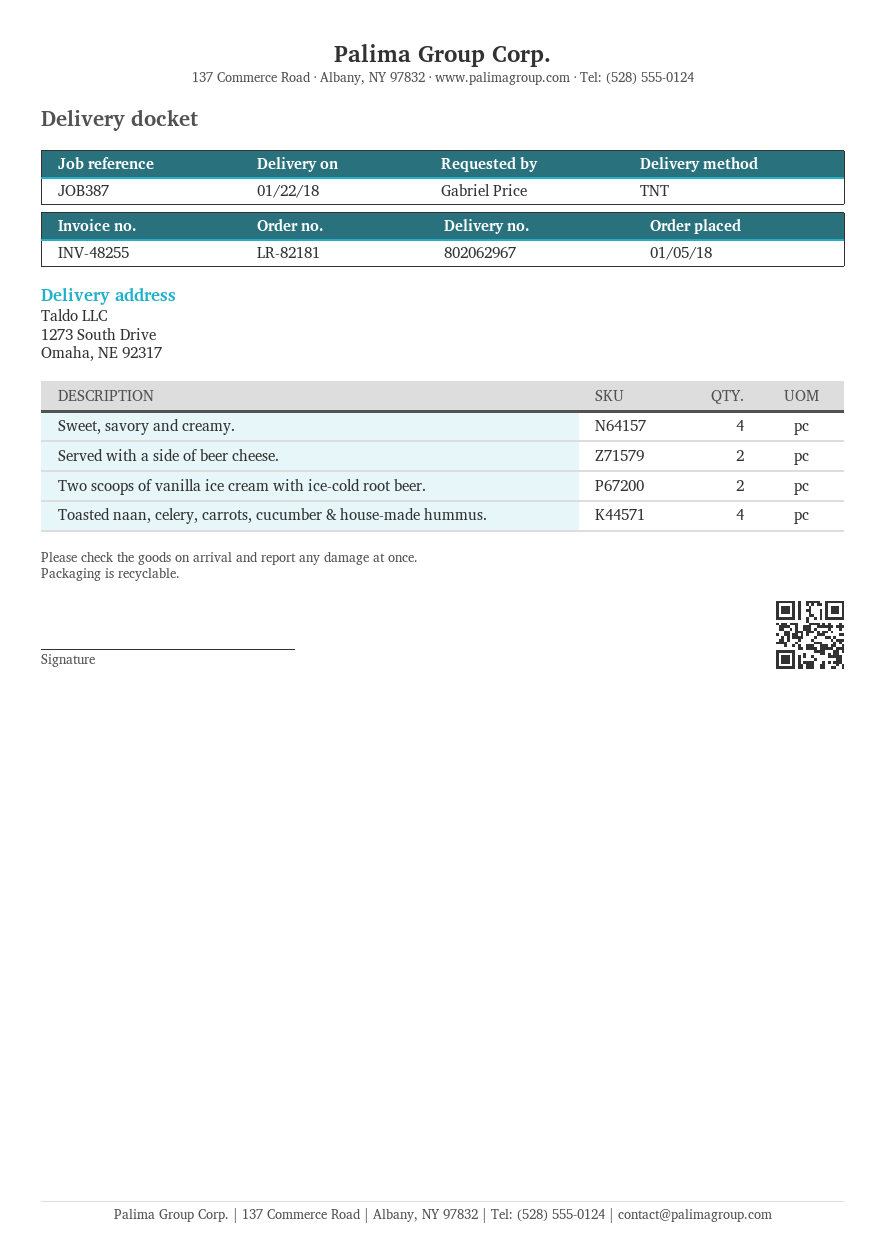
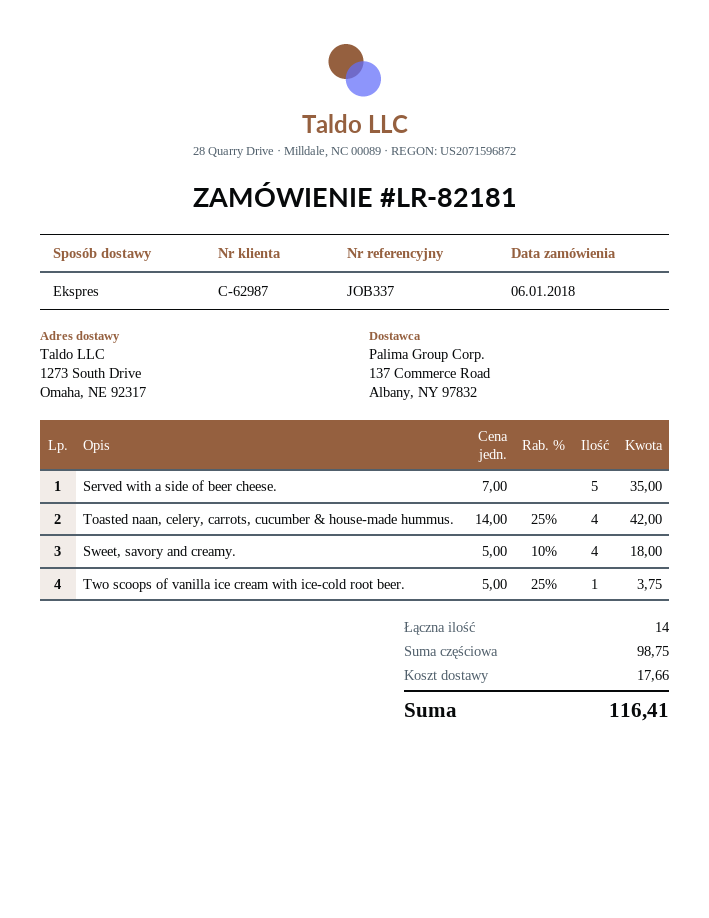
order date: 2018-01-05 -> 2018-01-06
reference: JOB387 -> JOB337
shipping method: TNT -> express
Served with a side of beer cheese.: 2 -> 5
Two scoops of vanilla ice cream with ice-cold root beer.: 2 -> 1

